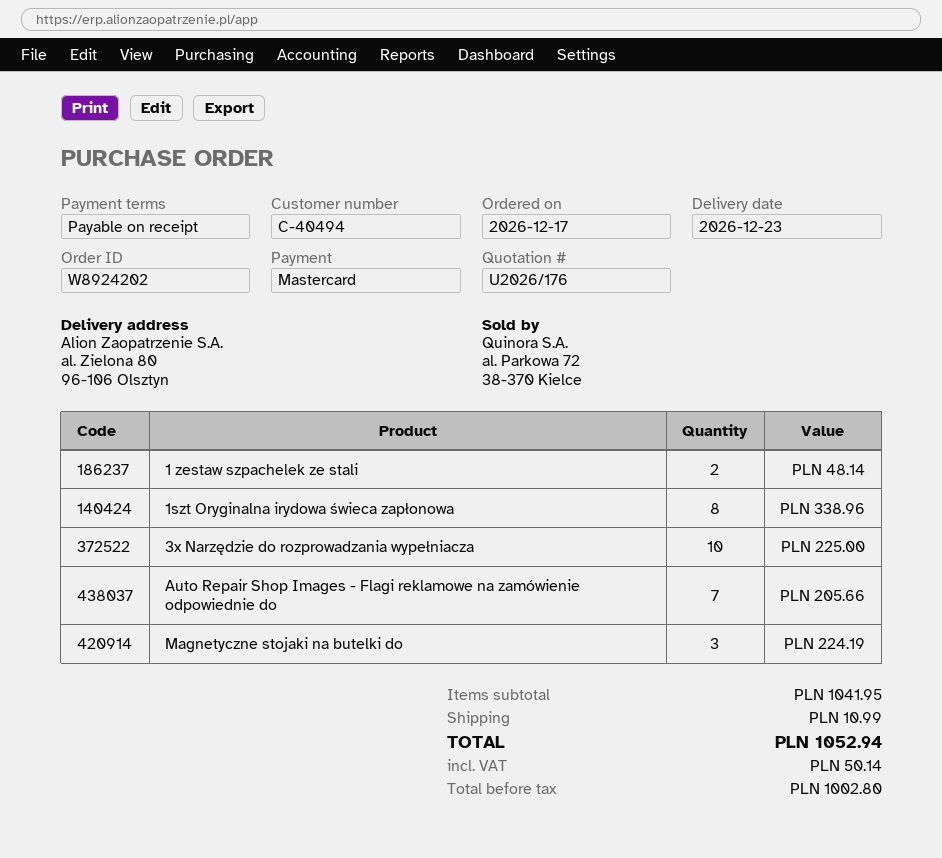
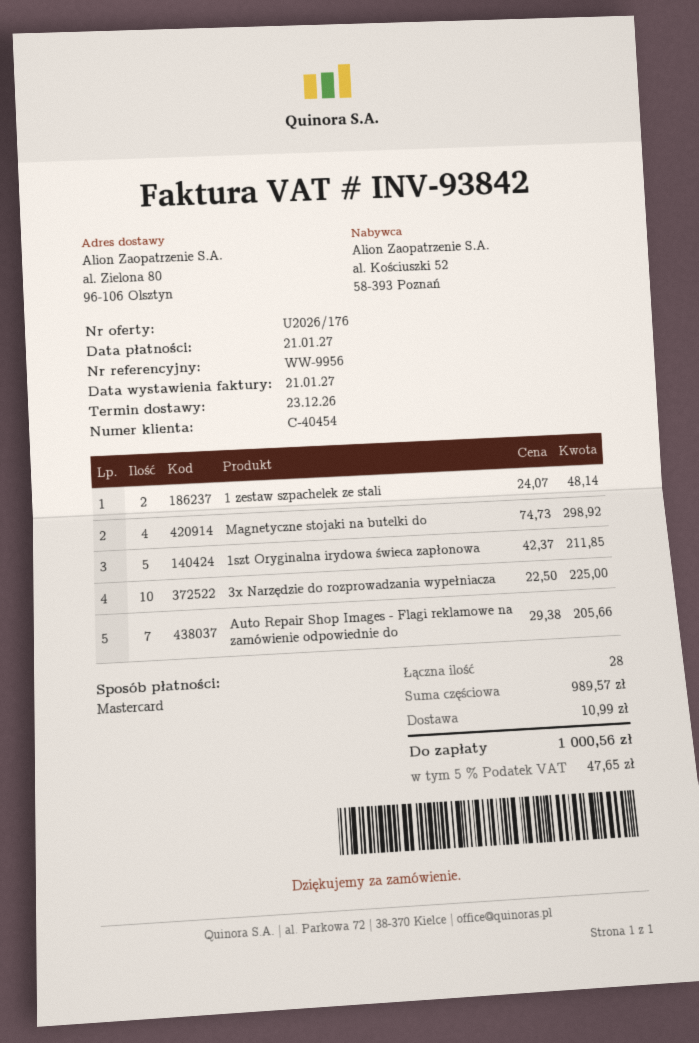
customer number: C-40494 -> C-40454
1szt Oryginalna irydowa świeca zapłonowa: 8 for 338.96 -> 5 for 211.85
Magnetyczne stojaki na butelki do: 3 for 224.19 -> 4 for 298.92
subtotal: 1041.95 -> 989.57
tax: 50.14 -> 47.65
total: 1052.94 -> 1000.56

